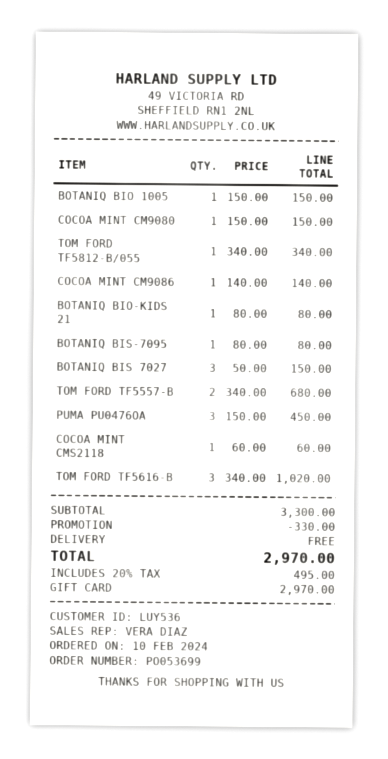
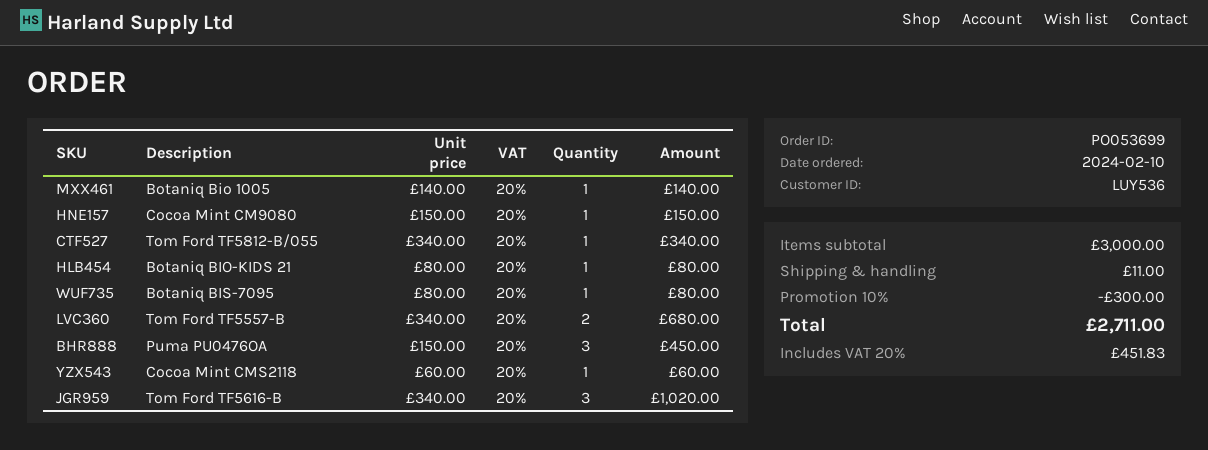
BOTANIQ BIO 1005: 1 x 150.00 = 150.00 -> 1 x 140.00 = 140.00
COCOA MINT CM9086: 1 x 140.00 = 140.00 -> none
BOTANIQ BIS 7027: 3 x 50.00 = 150.00 -> none
subtotal: 3300.00 -> 3000.00
discount: 330.00 -> 300.00
shipping: 0.00 -> 11.00
tax: 20% = 495.00 -> 20% = 451.83
total: 2970.00 -> 2711.00

